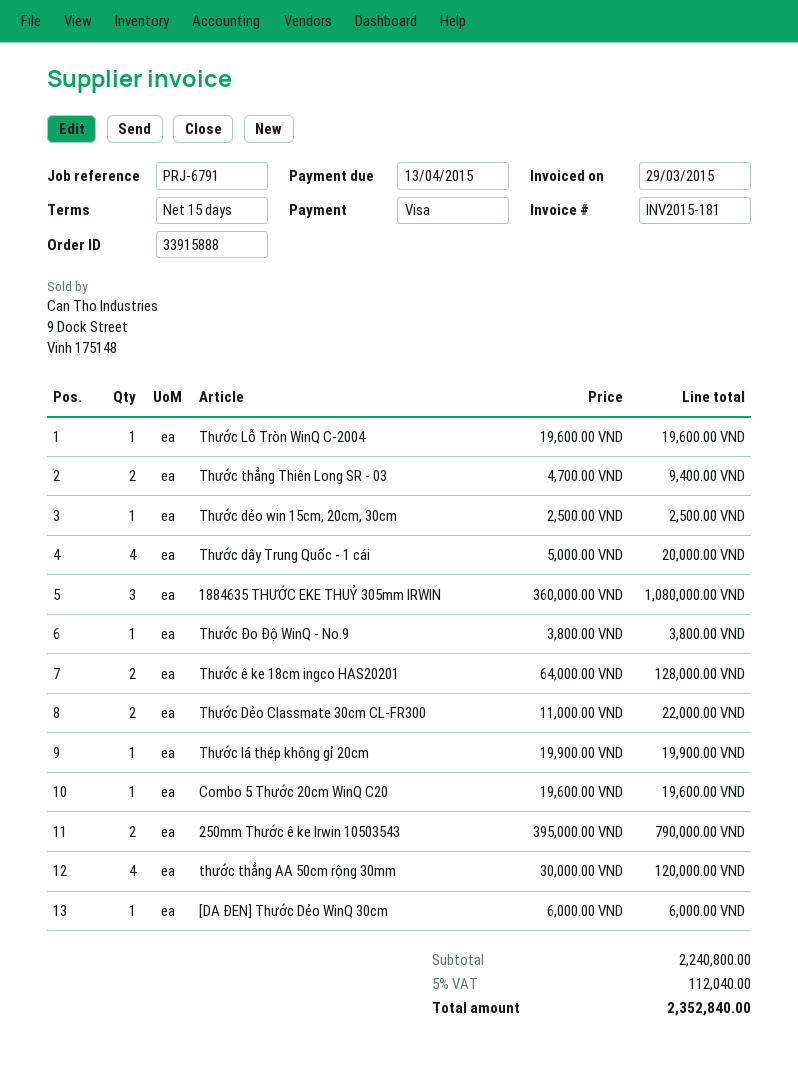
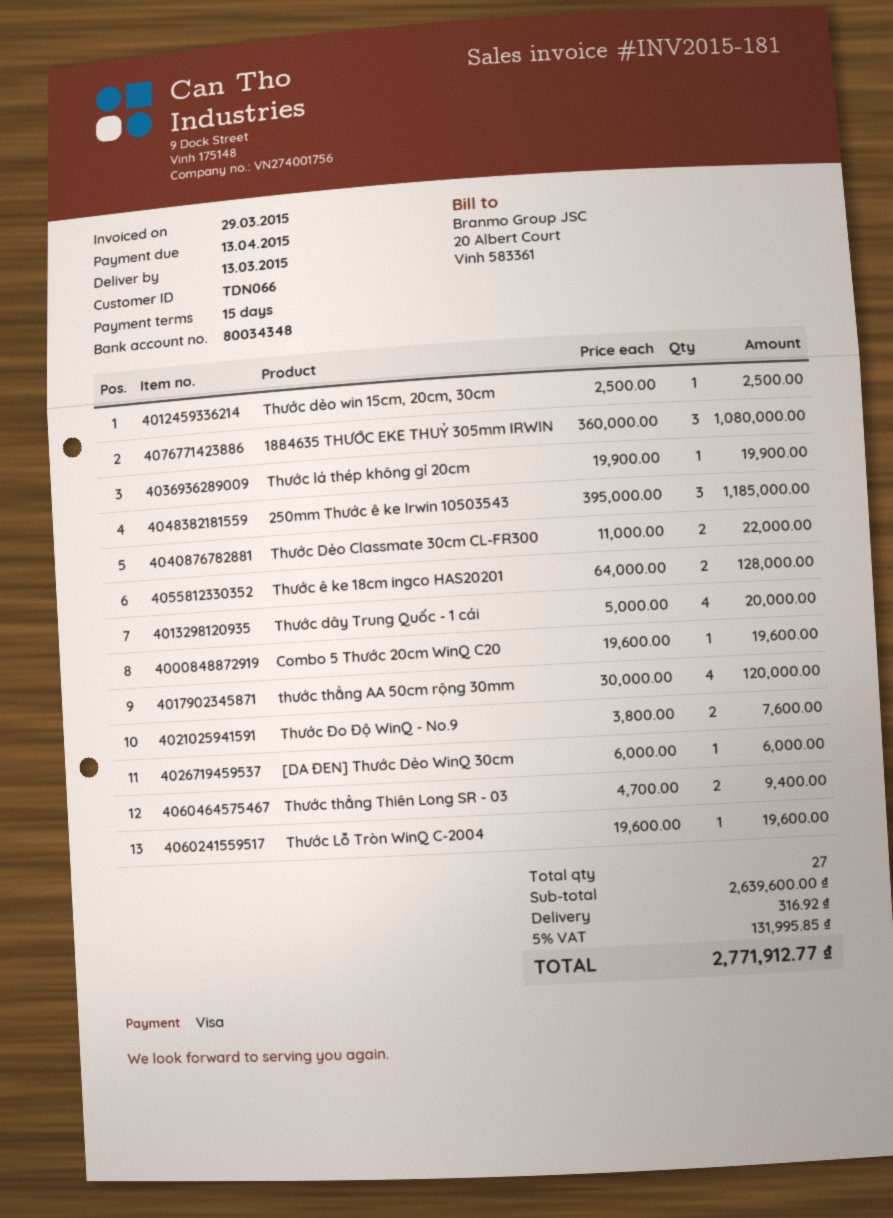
Thước Đo Độ WinQ - No.9: 1 x 3800.00 = 3800.00 -> 2 x 3800.00 = 7600.00
250mm Thước ê ke Irwin 10503543: 2 x 395000.00 = 790000.00 -> 3 x 395000.00 = 1185000.00
subtotal: 2240800.00 -> 2639600.00
shipping: none -> 316.92
tax: 5% = 112040.00 -> 5% = 131995.85
total: 2352840.00 -> 2771912.77

